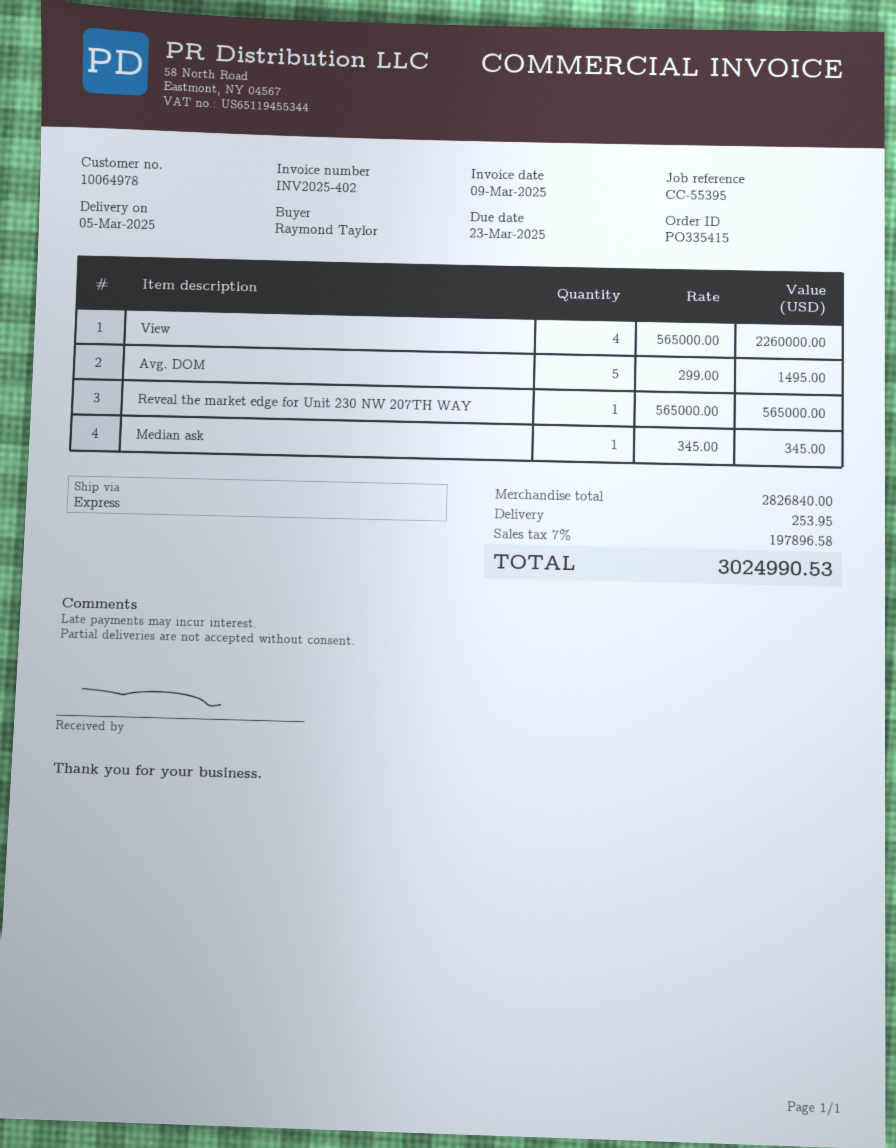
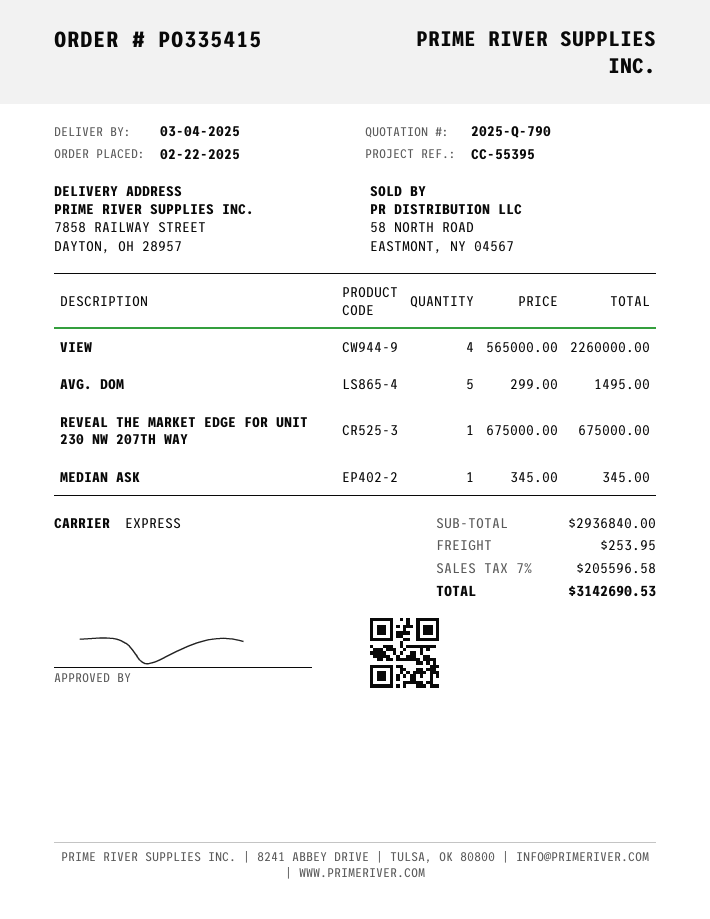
delivery date: 2025-03-05 -> 2025-03-04
Reveal the market edge for Unit 230 NW 207TH WAY: 1 x 565000.00 = 565000.00 -> 1 x 675000.00 = 675000.00
subtotal: 2826840.00 -> 2936840.00
tax: 7% = 197896.58 -> 7% = 205596.58
total: 3024990.53 -> 3142690.53

